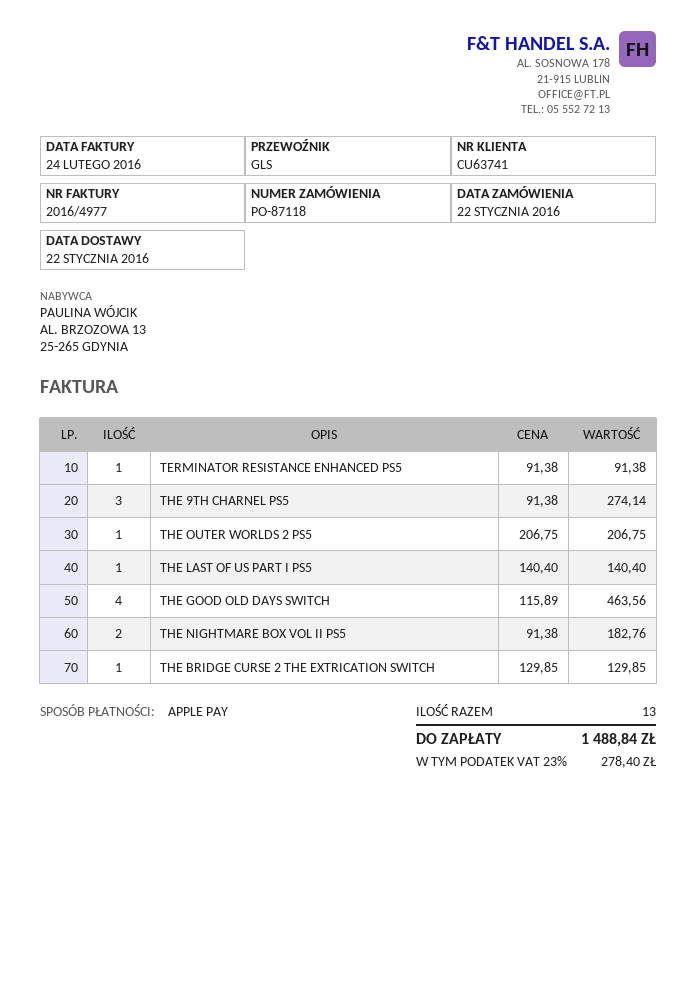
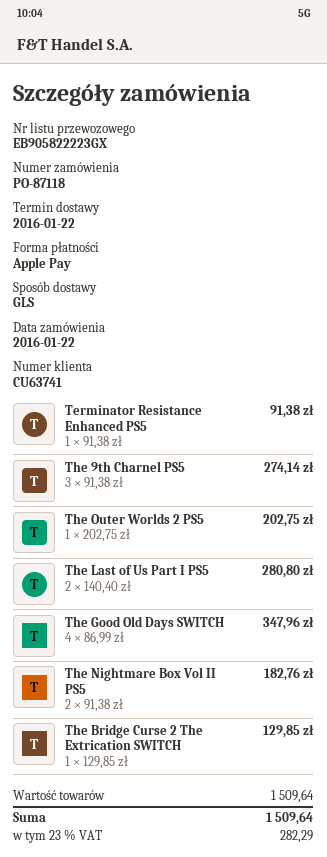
THE OUTER WORLDS 2 PS5: 1 x 206.75 = 206.75 -> 1 x 202.75 = 202.75
THE LAST OF US PART I PS5: 1 x 140.40 = 140.40 -> 2 x 140.40 = 280.80
THE GOOD OLD DAYS SWITCH: 4 x 115.89 = 463.56 -> 4 x 86.99 = 347.96
tax: 23% = 278.40 -> 23% = 282.29
total: 1488.84 -> 1509.64

